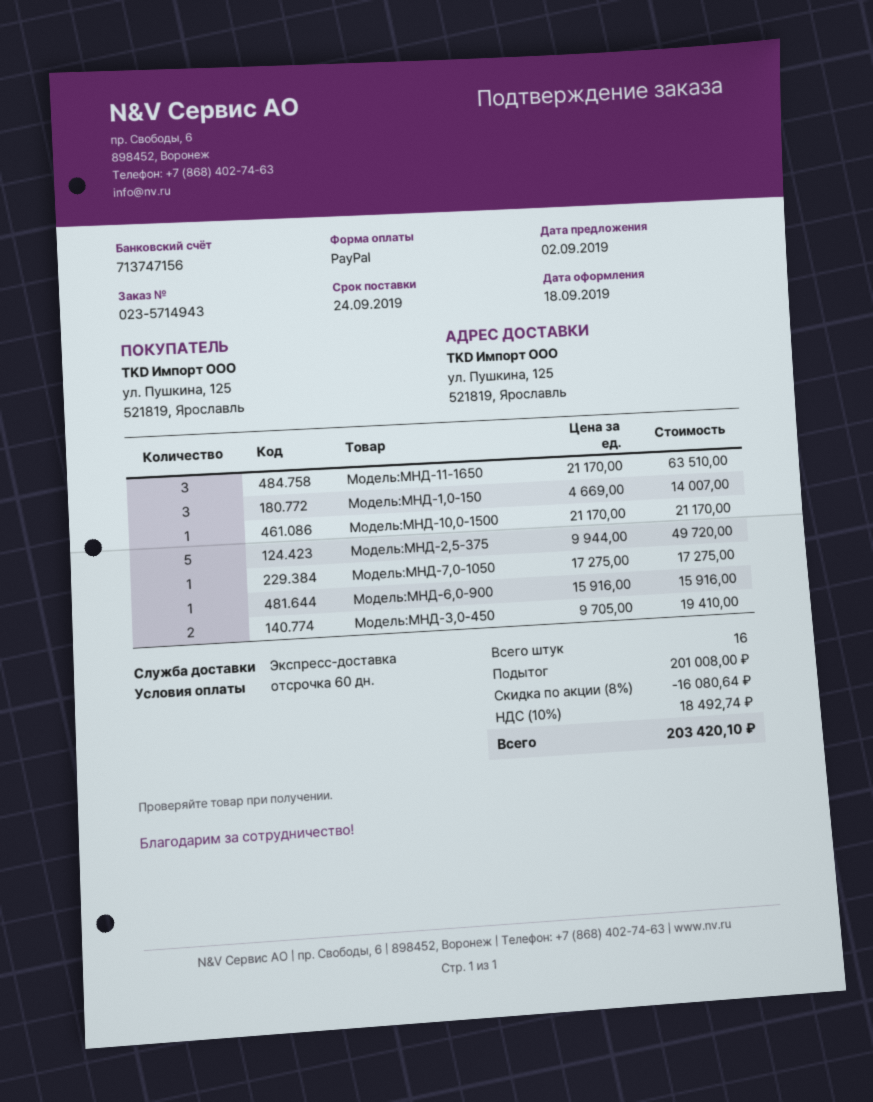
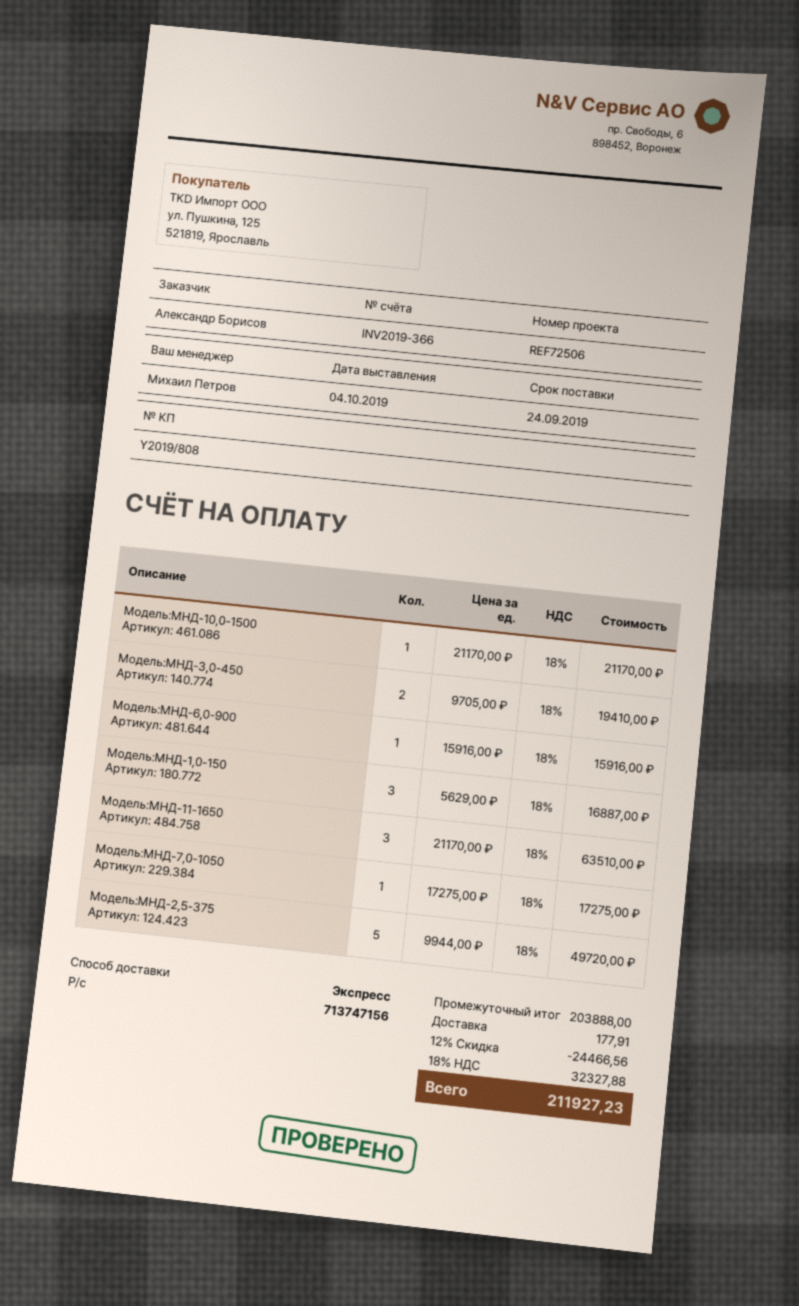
Модель:МНД-1,0-150: 3 x 4669.00 = 14007.00 -> 3 x 5629.00 = 16887.00
subtotal: 201008.00 -> 203888.00
discount: 8% = 16080.64 -> 12% = 24466.56
shipping: none -> 177.91
tax: 10% = 18492.74 -> 18% = 32327.88
total: 203420.10 -> 211927.23

